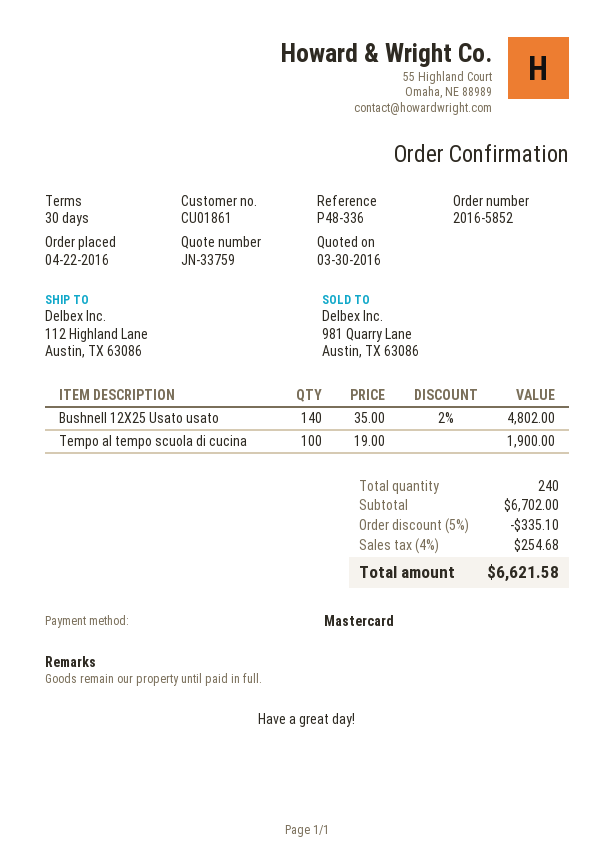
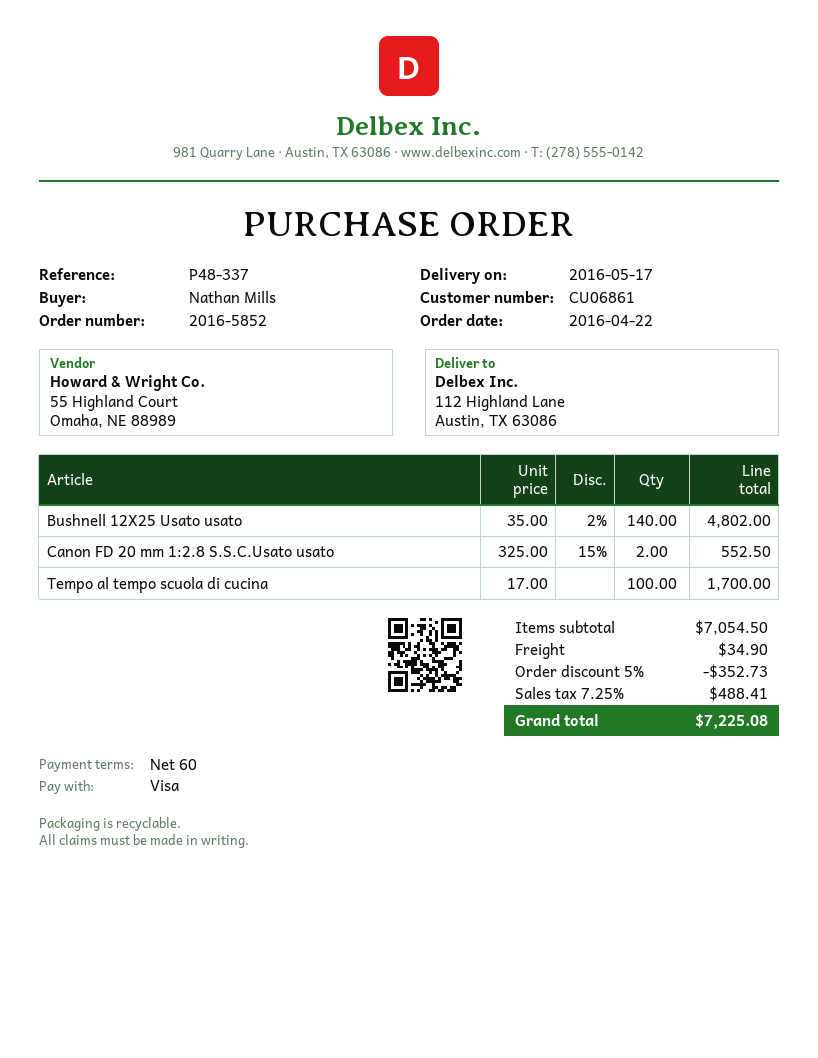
payment terms: 30 days -> 60 days
customer number: CU01861 -> CU06861
reference: P48-336 -> P48-337
payment method: Mastercard -> Visa
Tempo al tempo scuola di cucina: 100 x 19.00 = 1900.00 -> 100 x 17.00 = 1700.00
Canon FD 20 mm 1:2.8 S.S.C.Usato usato: none -> 2 x 325.00 - 15% = 552.50
subtotal: 6702.00 -> 7054.50
discount: 5% = 335.10 -> 5% = 352.73
shipping: none -> 34.90
tax: 4% = 254.68 -> 7.25% = 488.41
total: 6621.58 -> 7225.08

